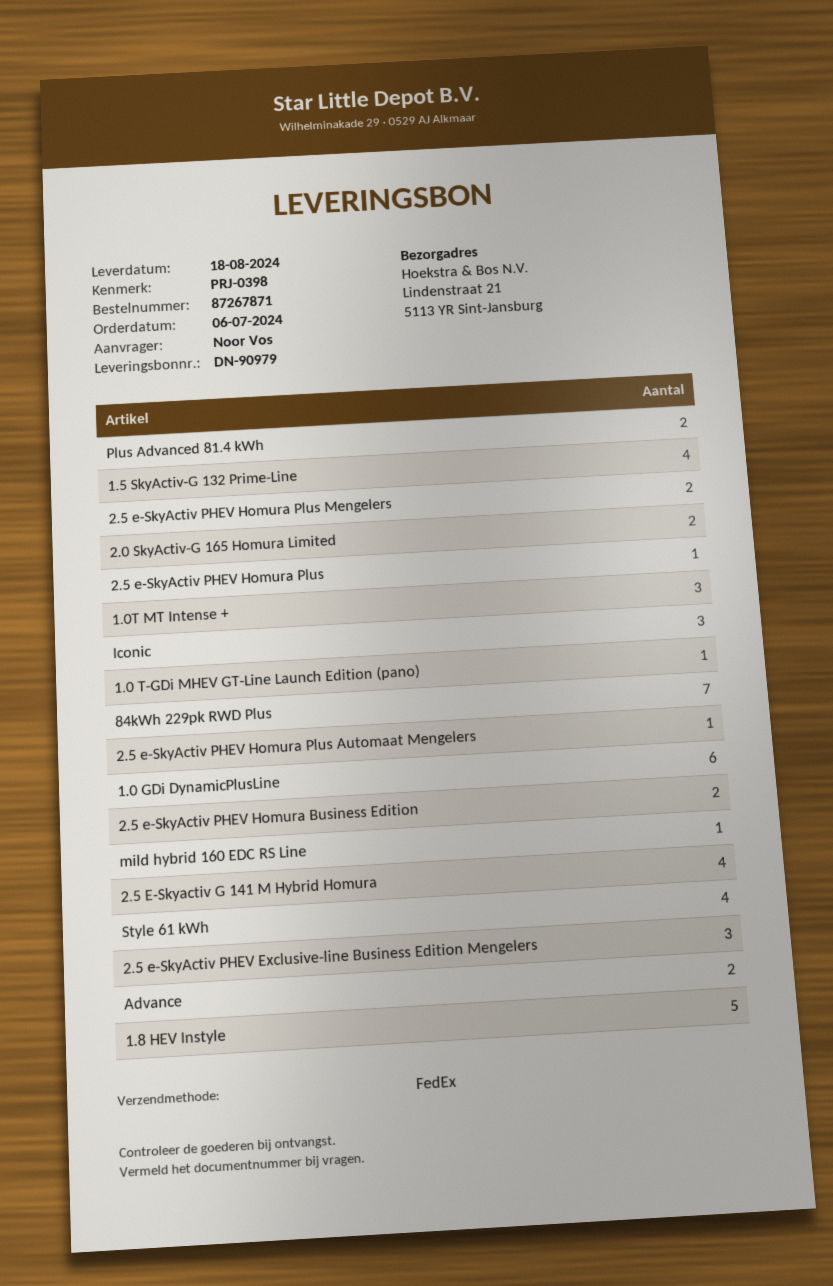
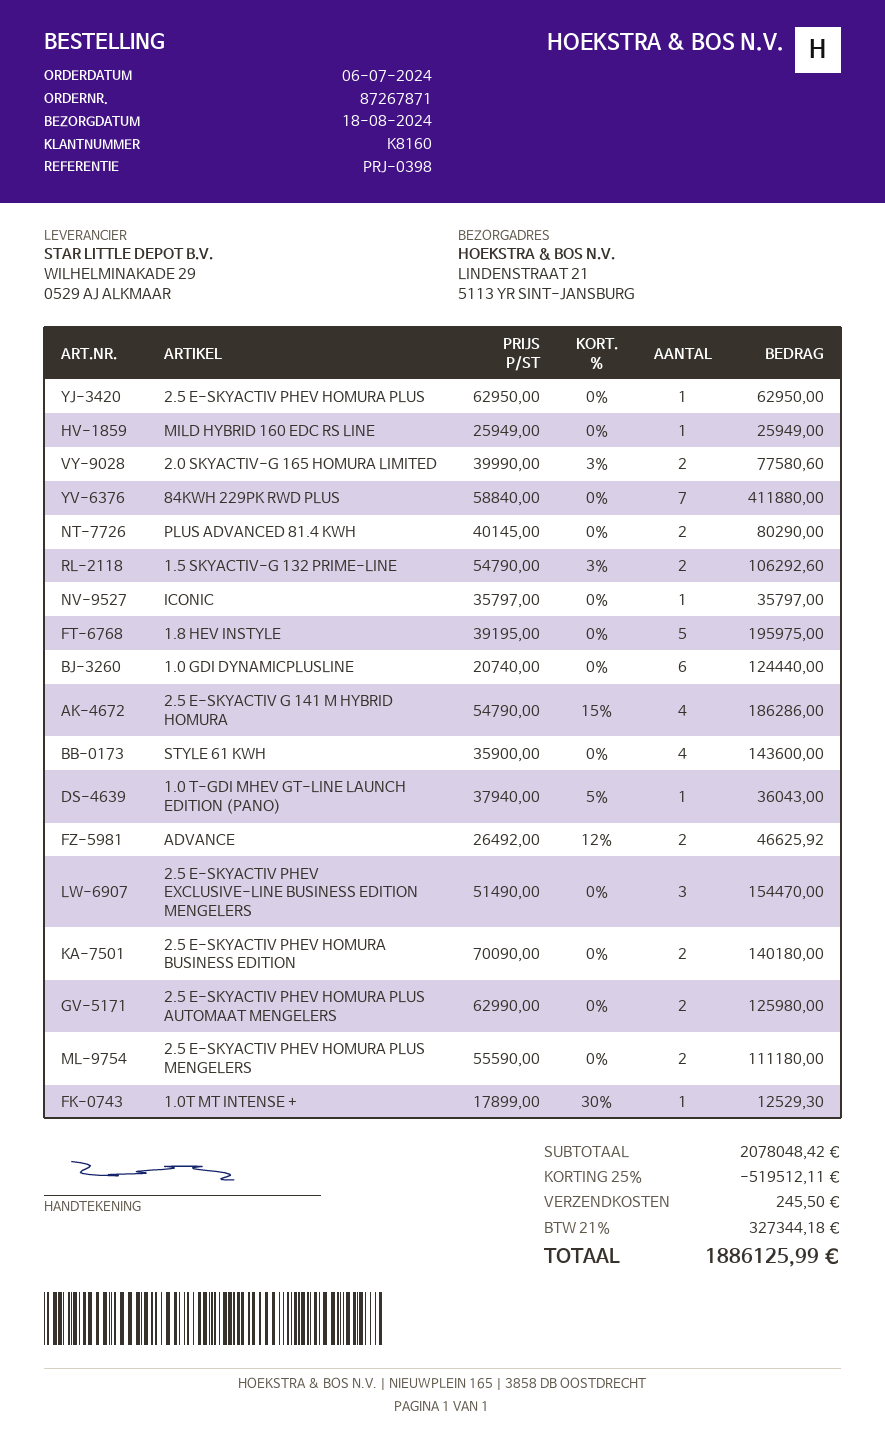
1.5 SkyActiv-G 132 Prime-Line: 4 -> 2
1.0T MT Intense +: 3 -> 1
Iconic: 3 -> 1
2.5 e-SkyActiv PHEV Homura Plus Automaat Mengelers: 1 -> 2

